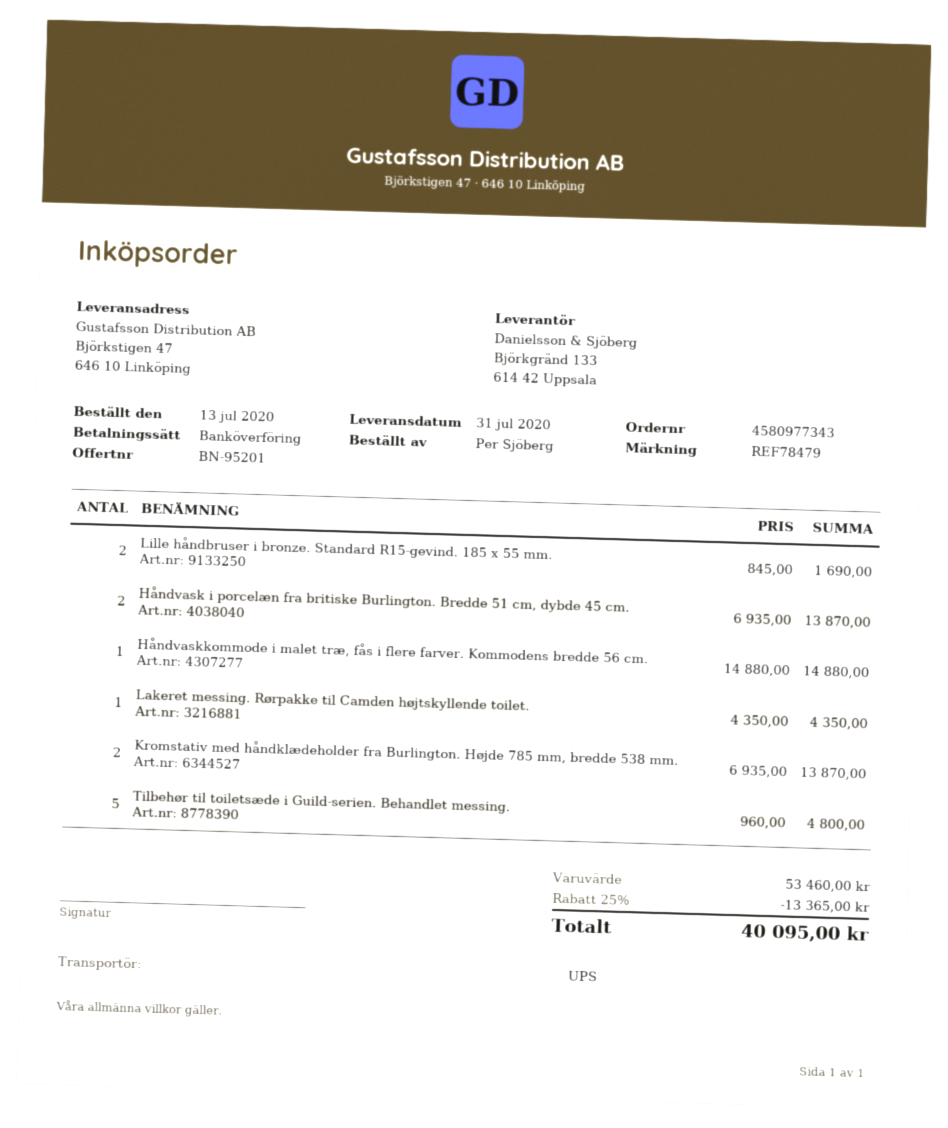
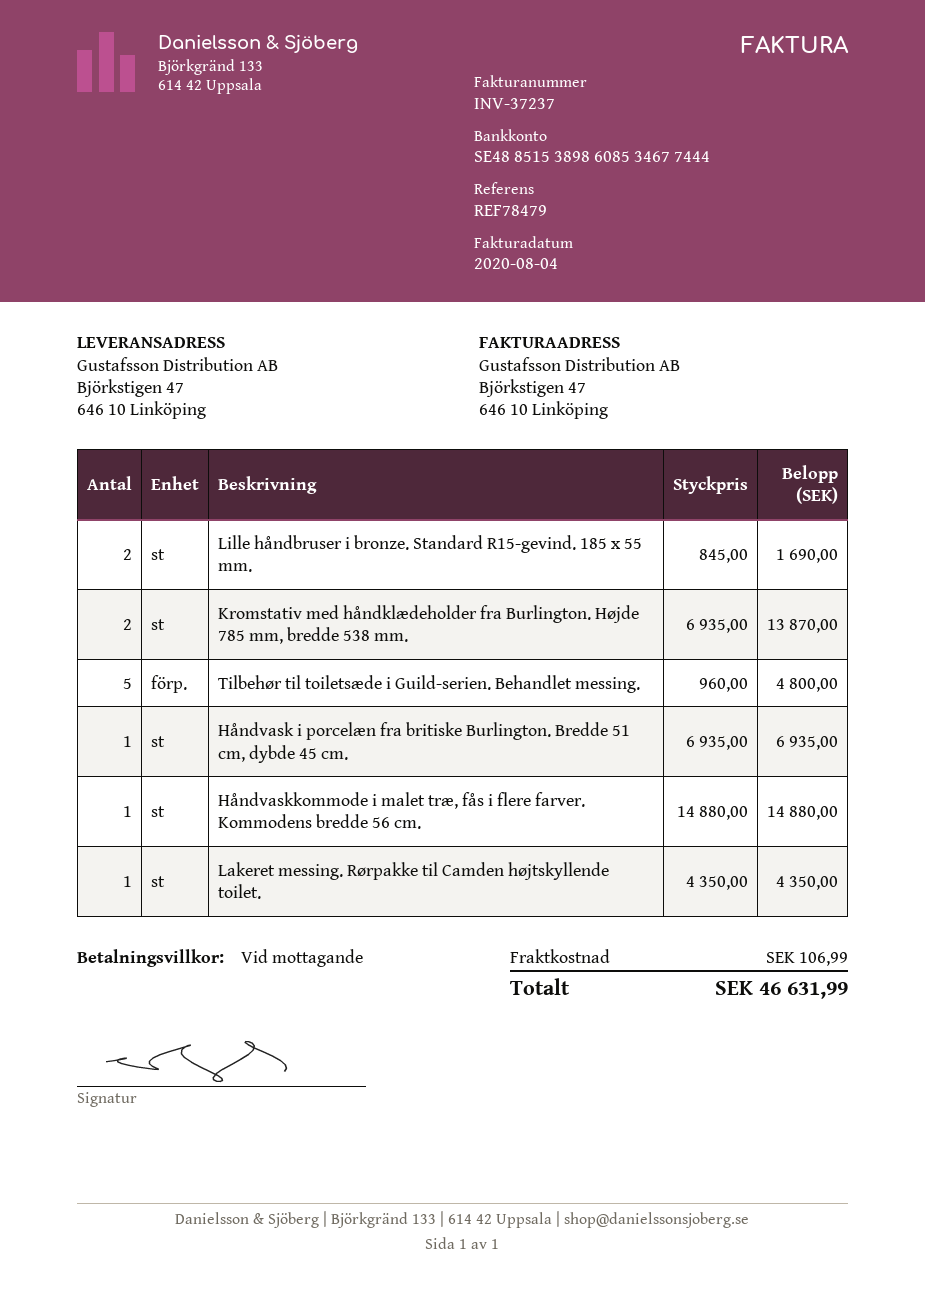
Håndvask i porcelæn fra britiske Burlington. Bredde 51 cm, dybde 45 cm.: 2 x 6935.00 = 13870.00 -> 1 x 6935.00 = 6935.00
discount: 25% = 13365.00 -> none
shipping: none -> 106.99
total: 40095.00 -> 46631.99

